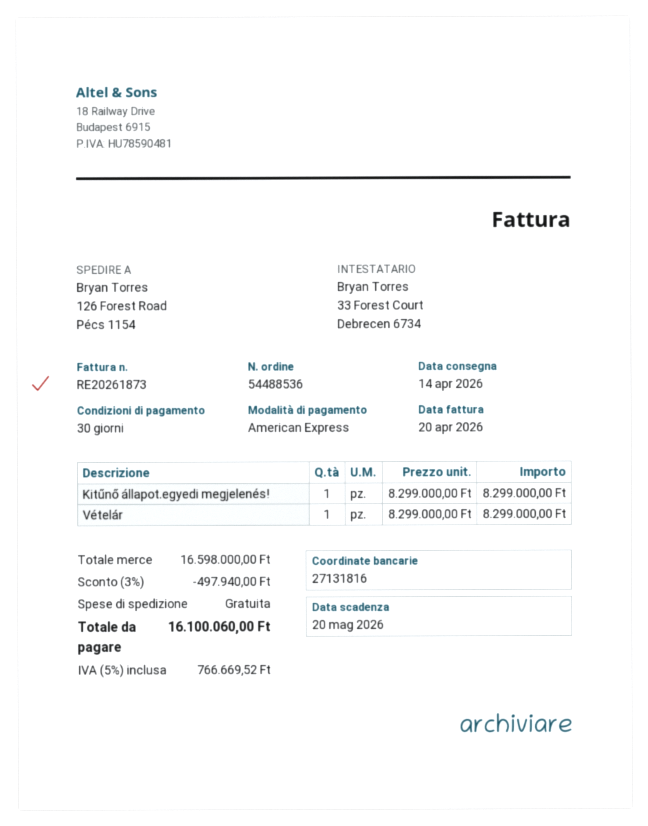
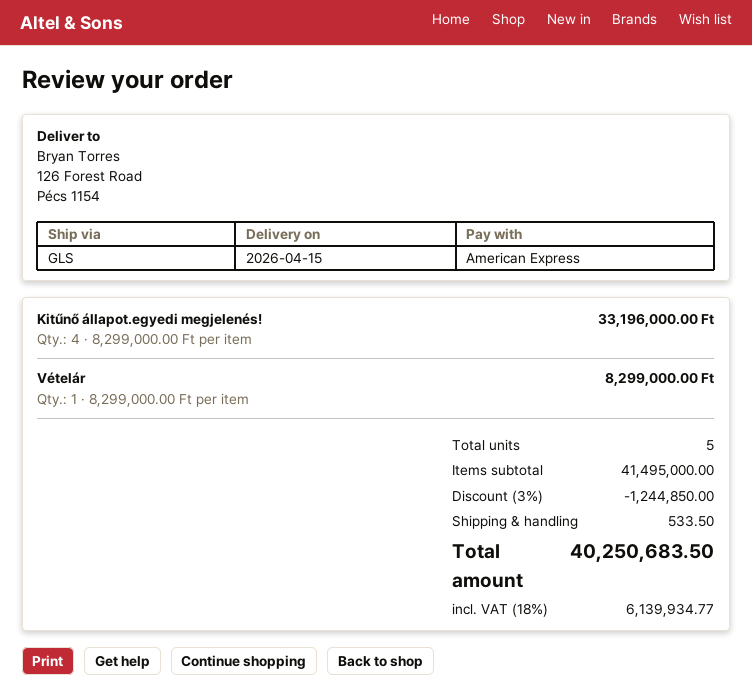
delivery date: 2026-04-14 -> 2026-04-15
Kitűnő állapot.egyedi megjelenés!: 1 x 8299000.00 = 8299000.00 -> 4 x 8299000.00 = 33196000.00
subtotal: 16598000.00 -> 41495000.00
discount: 3% = 497940.00 -> 3% = 1244850.00
shipping: 0.00 -> 533.50
tax: 5% = 766669.52 -> 18% = 6139934.77
total: 16100060.00 -> 40250683.50

